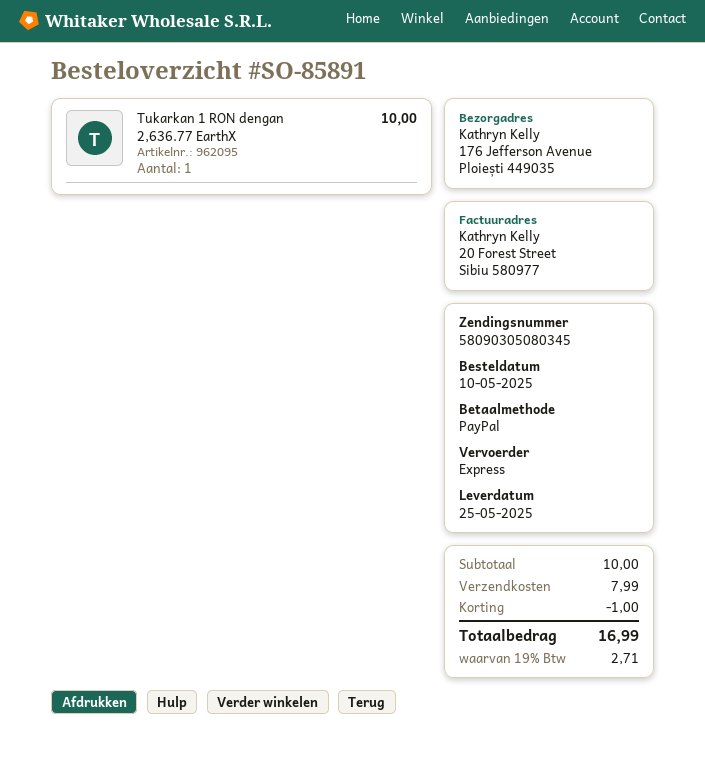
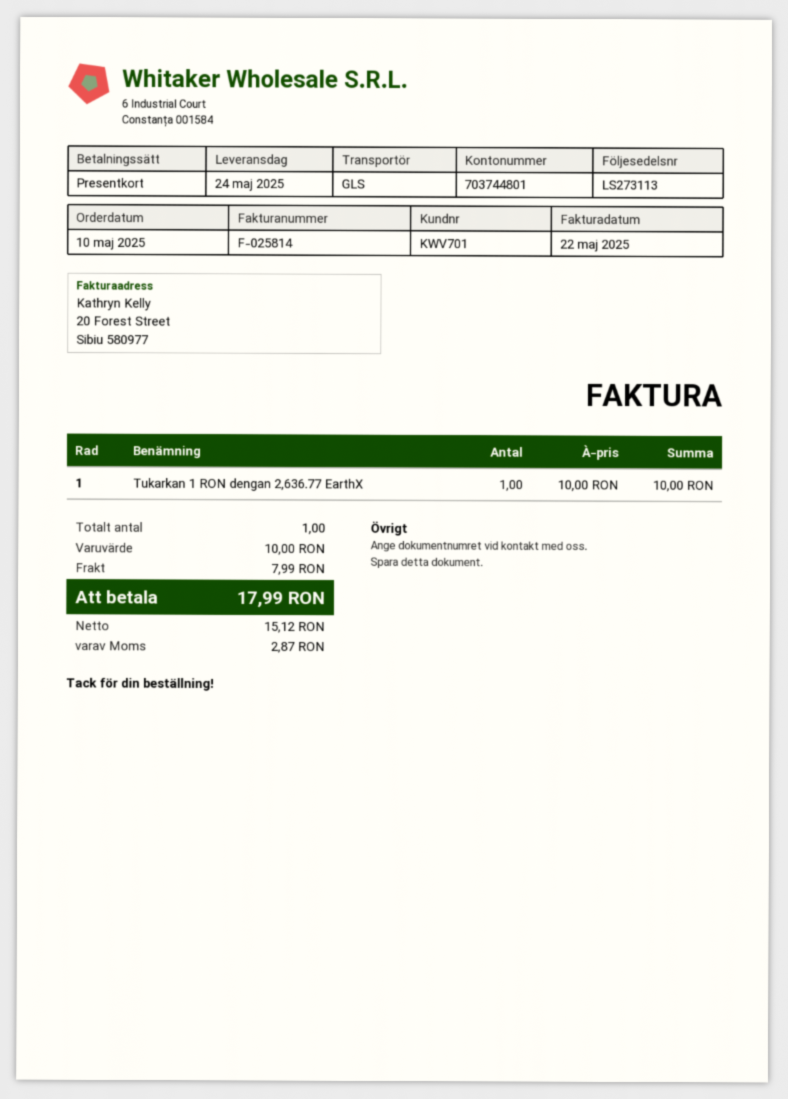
delivery date: 2025-05-25 -> 2025-05-24
payment method: PayPal -> gift card
shipping method: express -> GLS
discount: 1.00 -> none
tax: 2.71 -> 2.87
total: 16.99 -> 17.99

